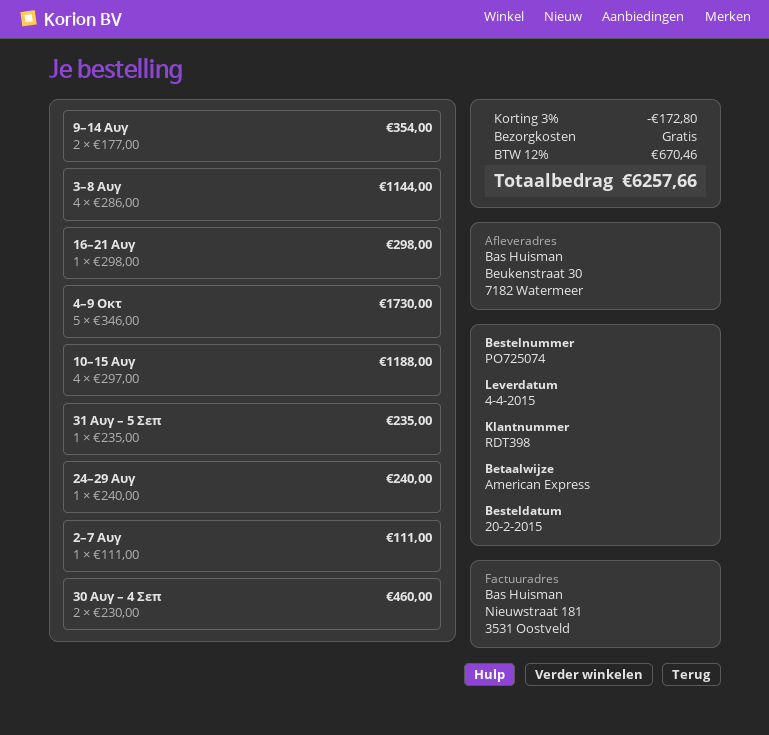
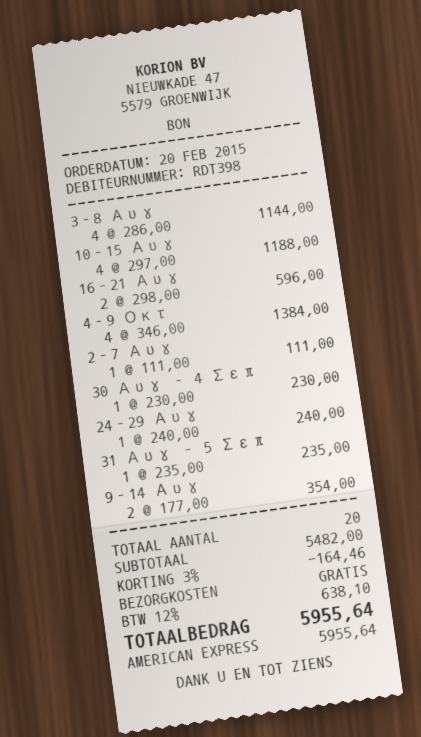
16–21 Αυγ: 1 x 298.00 = 298.00 -> 2 x 298.00 = 596.00
4–9 Οκτ: 5 x 346.00 = 1730.00 -> 4 x 346.00 = 1384.00
30 Αυγ – 4 Σεπ: 2 x 230.00 = 460.00 -> 1 x 230.00 = 230.00
discount: 3% = 172.80 -> 3% = 164.46
tax: 12% = 670.46 -> 12% = 638.10
total: 6257.66 -> 5955.64

